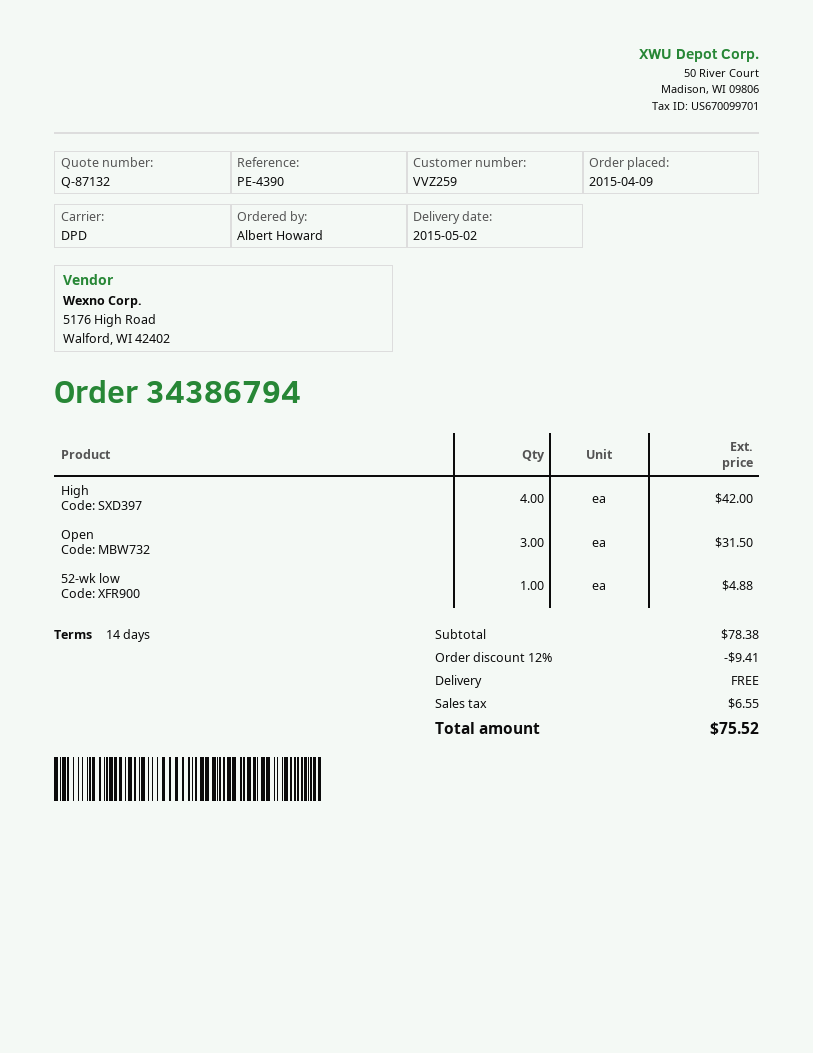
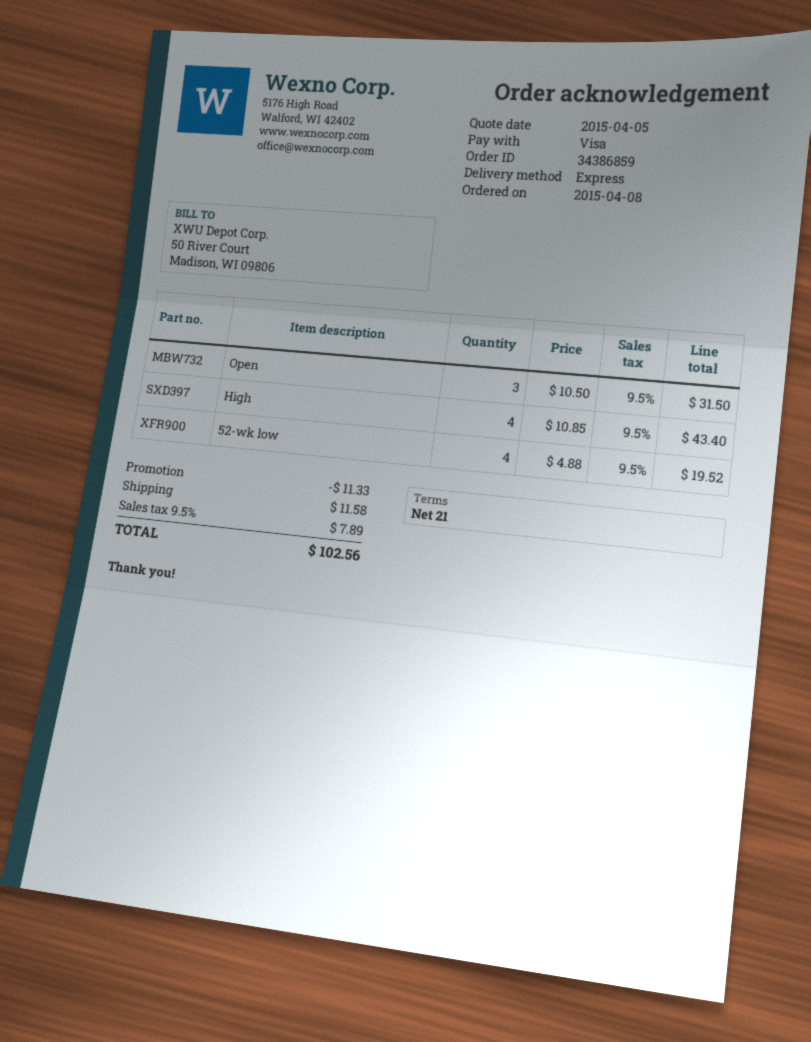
order number: 34386794 -> 34386859
order date: 2015-04-09 -> 2015-04-08
payment terms: 14 days -> 21 days
shipping method: DPD -> express
High: 4 for 42.00 -> 4 for 43.40
52-wk low: 1 for 4.88 -> 4 for 19.52
discount: 9.41 -> 11.33
shipping: 0.00 -> 11.58
tax: 6.55 -> 7.89
total: 75.52 -> 102.56

